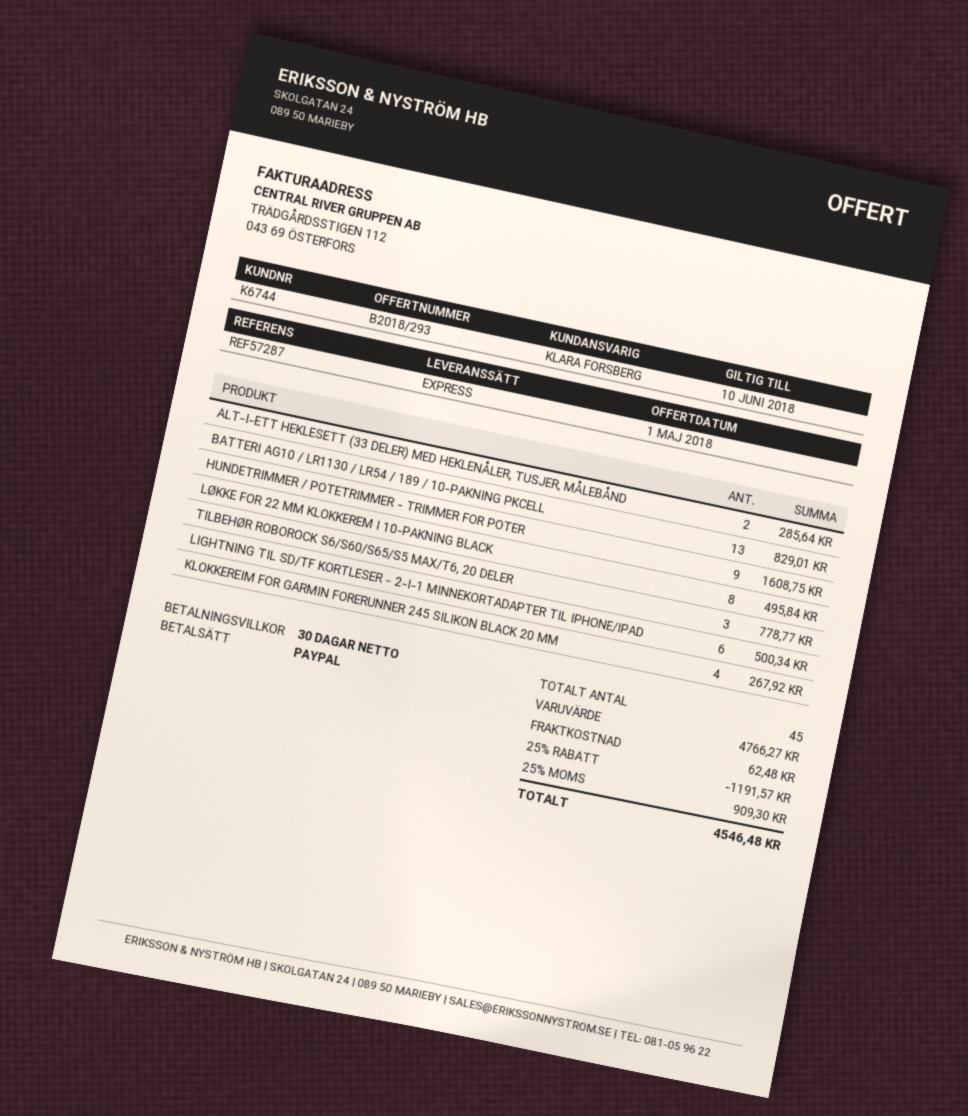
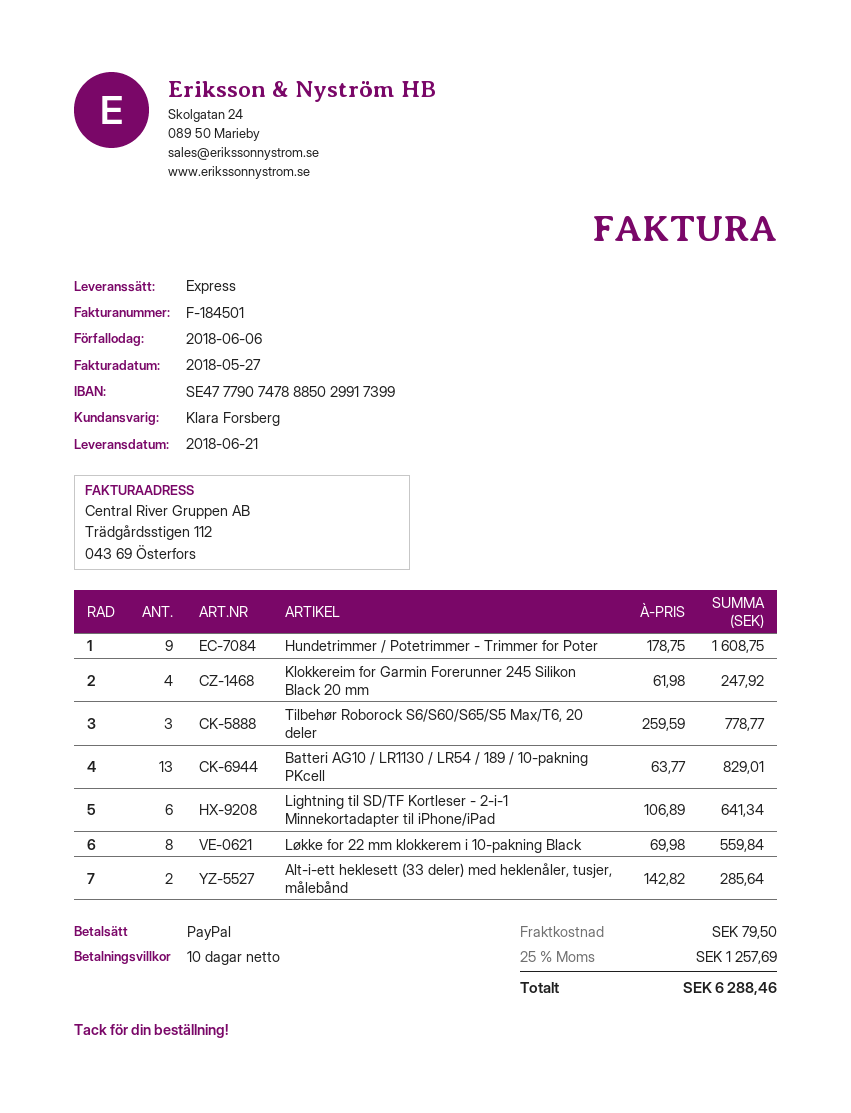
payment terms: 30 days -> 10 days
LØKKE FOR 22 MM KLOKKEREM I 10-PAKNING BLACK: 8 for 495.84 -> 8 for 559.84
LIGHTNING TIL SD/TF KORTLESER - 2-I-1 MINNEKORTADAPTER TIL IPHONE/IPAD: 6 for 500.34 -> 6 for 641.34
KLOKKEREIM FOR GARMIN FORERUNNER 245 SILIKON BLACK 20 MM: 4 for 267.92 -> 4 for 247.92
discount: 25% = 1191.57 -> none
shipping: 62.48 -> 79.50
tax: 25% = 909.30 -> 25% = 1257.69
total: 4546.48 -> 6288.46

